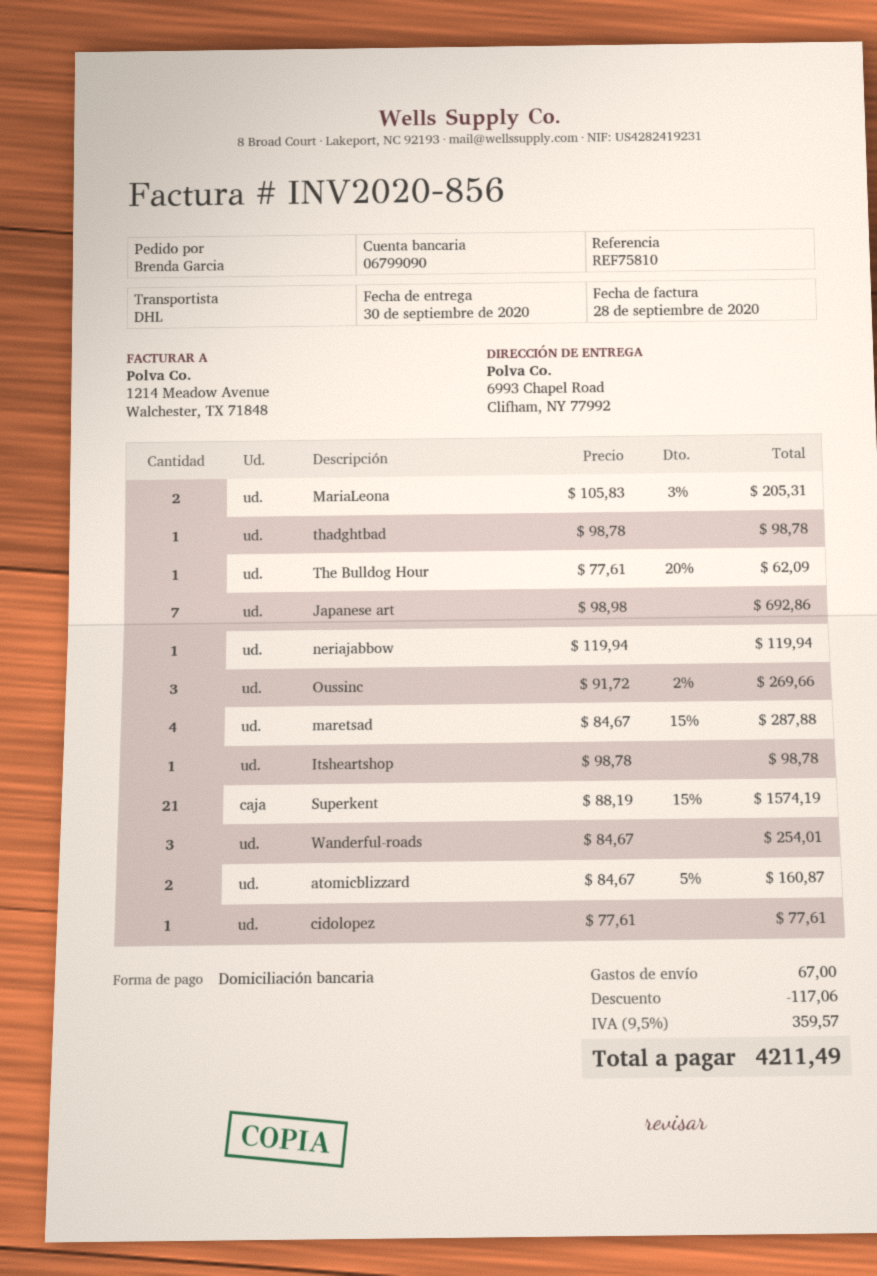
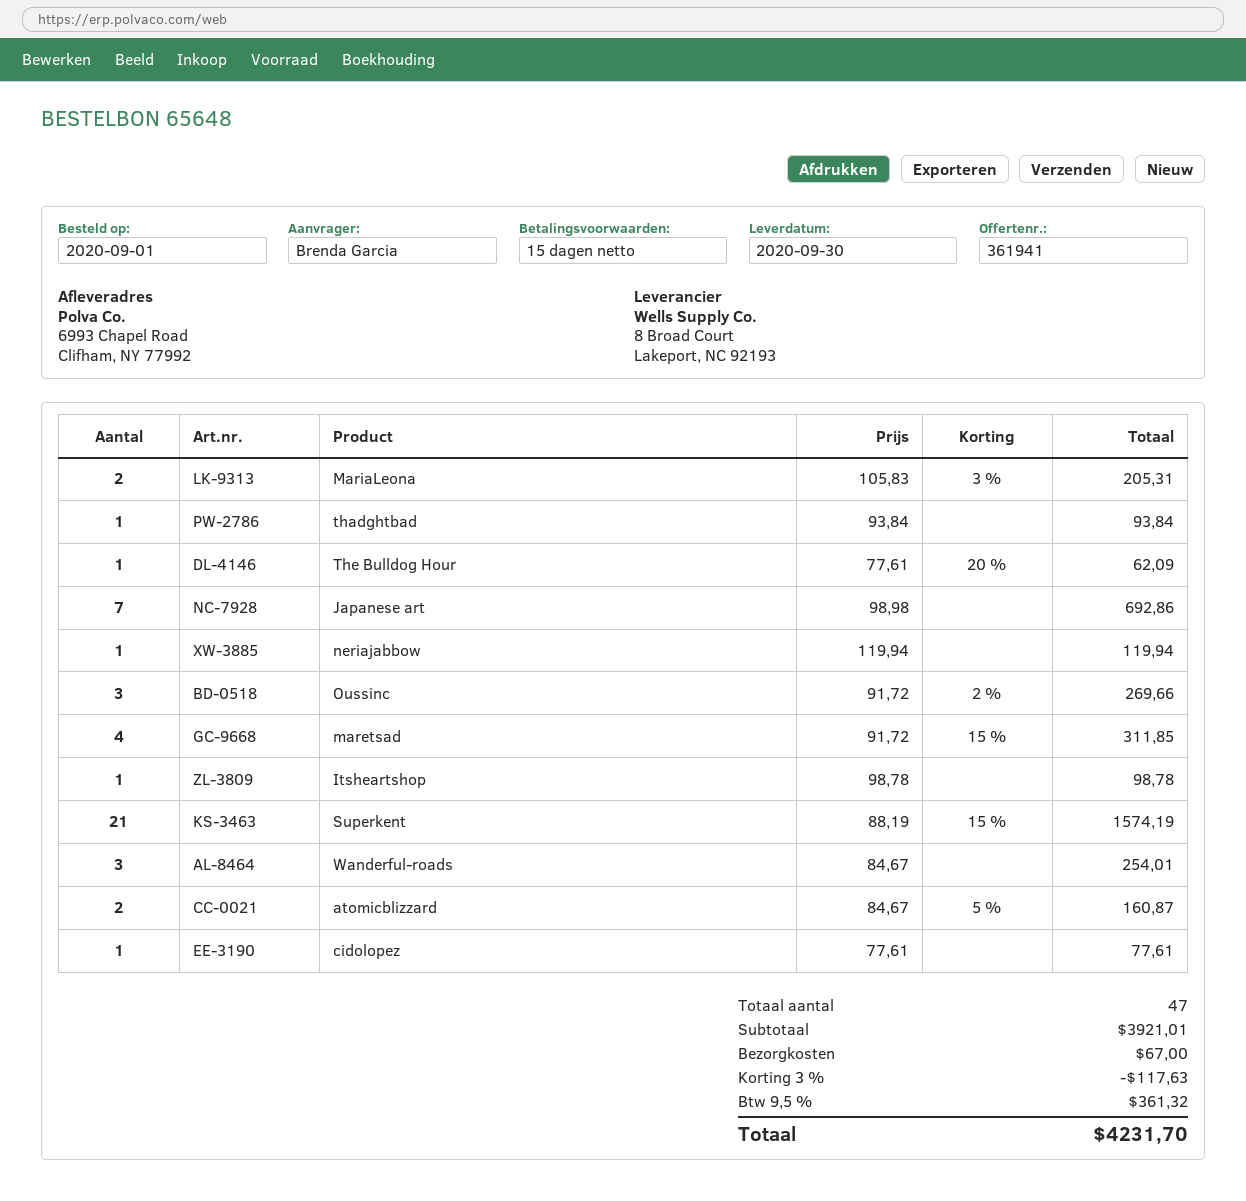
thadghtbad: 1 x 98.78 = 98.78 -> 1 x 93.84 = 93.84
maretsad: 4 x 84.67 - 15% = 287.88 -> 4 x 91.72 - 15% = 311.85
discount: 117.06 -> 117.63
tax: 9.5% = 359.57 -> 9.5% = 361.32
total: 4211.49 -> 4231.70

